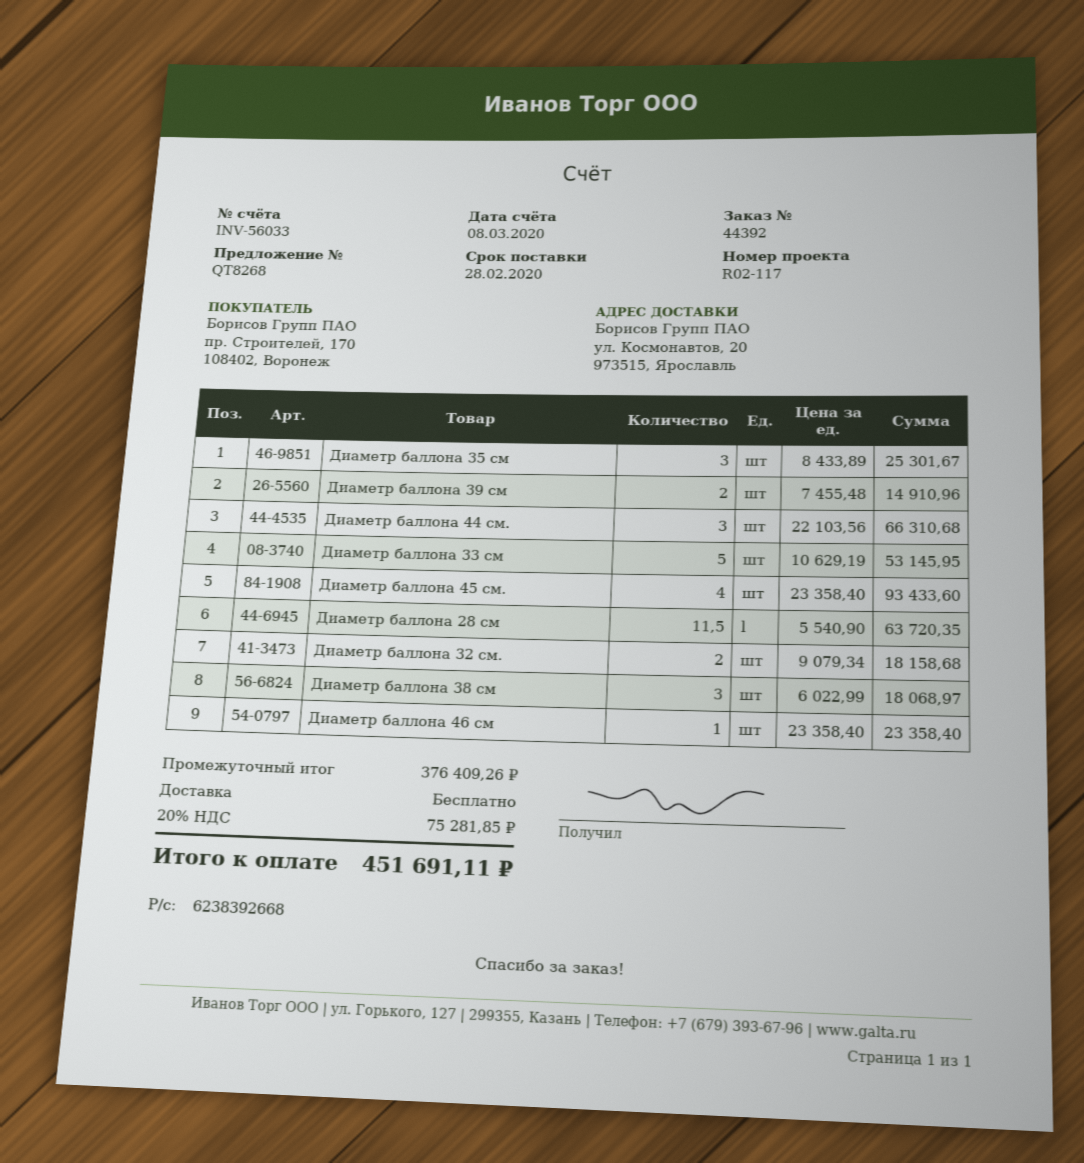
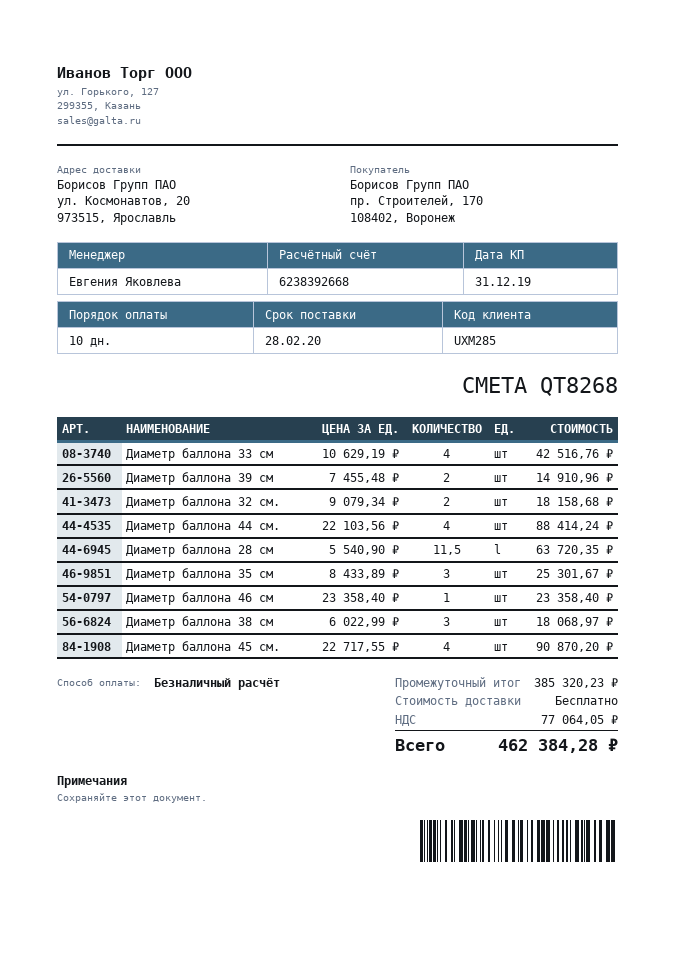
Диаметр баллона 44 см.: 3 x 22103.56 = 66310.68 -> 4 x 22103.56 = 88414.24
Диаметр баллона 33 см: 5 x 10629.19 = 53145.95 -> 4 x 10629.19 = 42516.76
Диаметр баллона 45 см.: 4 x 23358.40 = 93433.60 -> 4 x 22717.55 = 90870.20
subtotal: 376409.26 -> 385320.23
tax: 75281.85 -> 77064.05
total: 451691.11 -> 462384.28

